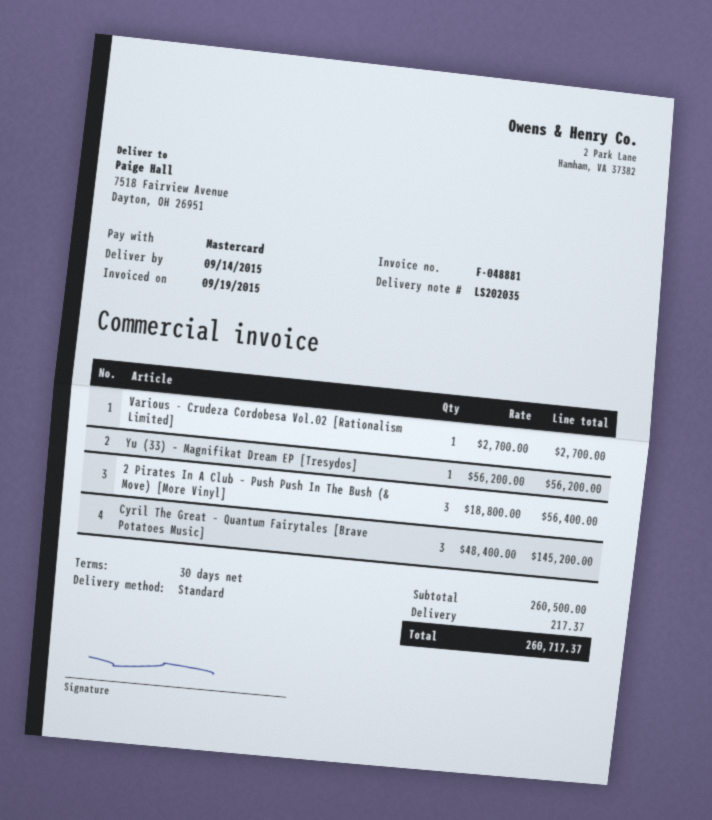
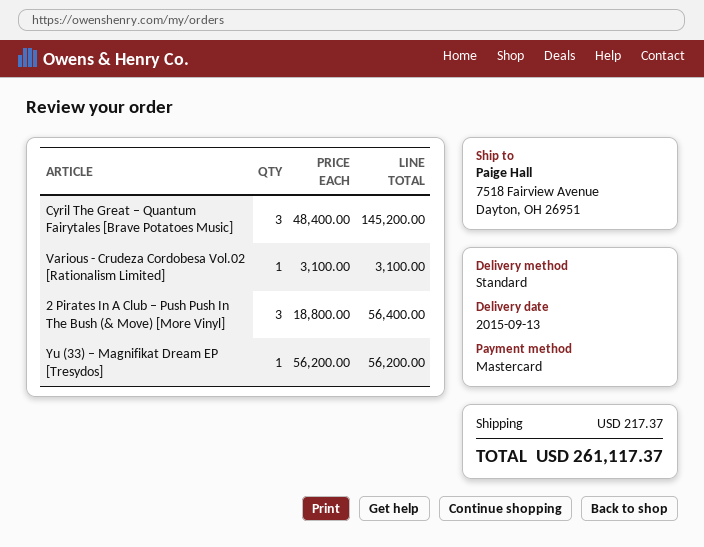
delivery date: 2015-09-14 -> 2015-09-13
Various - Crudeza Cordobesa Vol.02 [Rationalism Limited]: 1 x 2700.00 = 2700.00 -> 1 x 3100.00 = 3100.00
total: 260717.37 -> 261117.37

